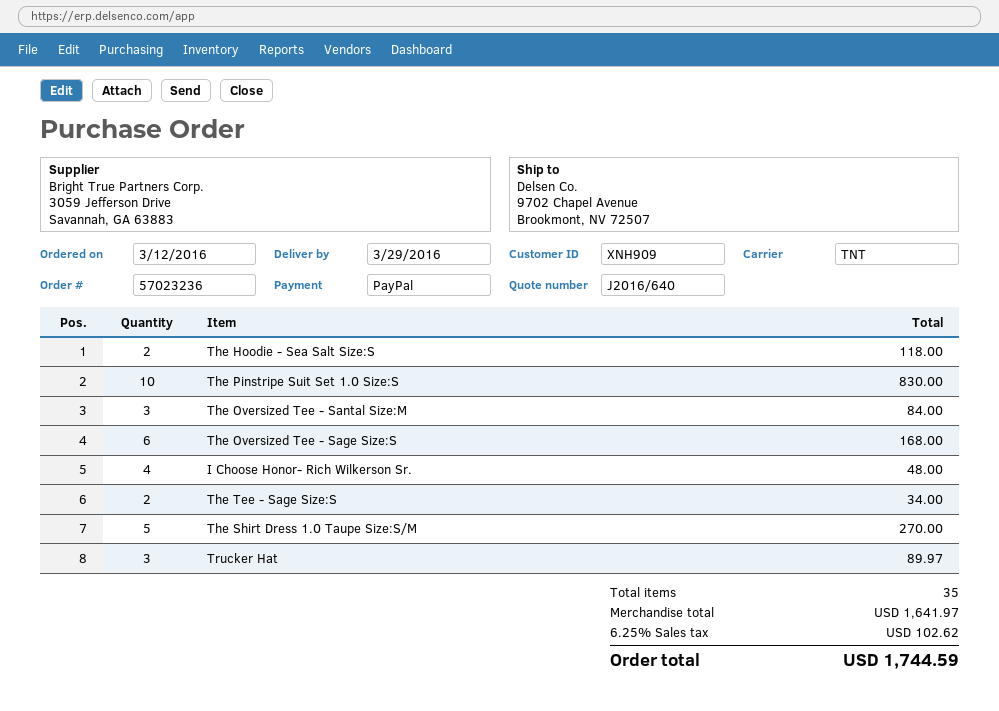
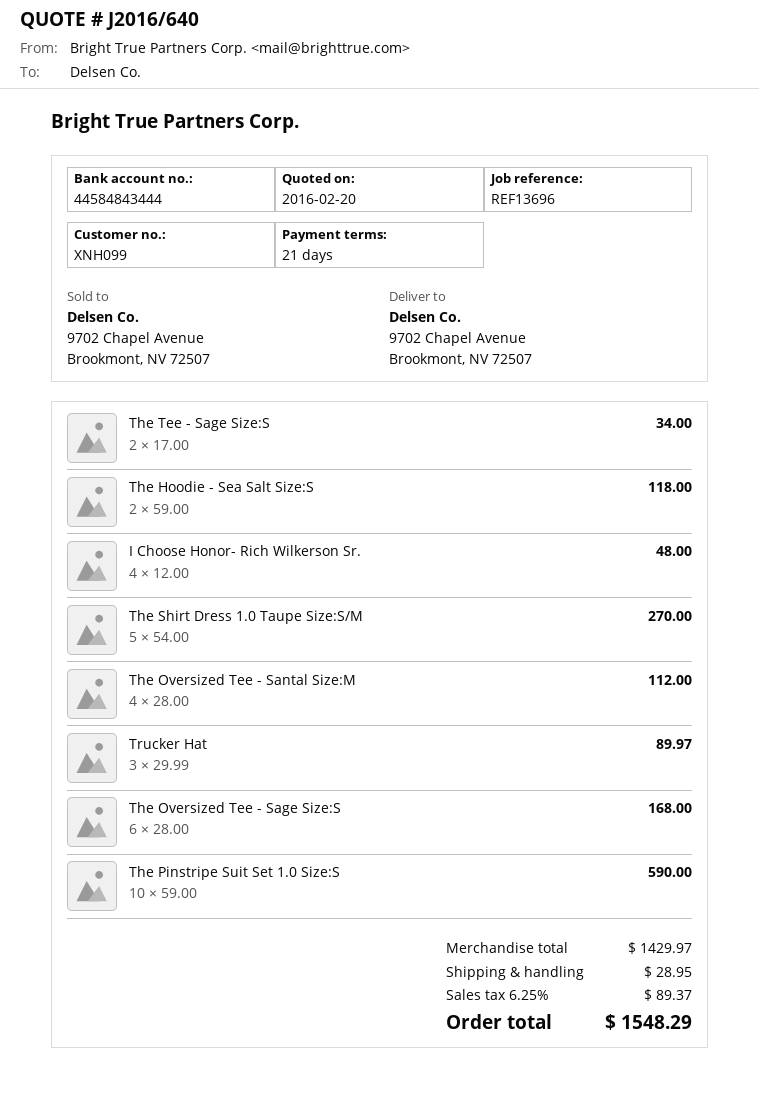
customer number: XNH909 -> XNH099
The Pinstripe Suit Set 1.0 Size:S: 10 for 830.00 -> 10 for 590.00
The Oversized Tee - Santal Size:M: 3 for 84.00 -> 4 for 112.00
subtotal: 1641.97 -> 1429.97
shipping: none -> 28.95
tax: 6.25% = 102.62 -> 6.25% = 89.37
total: 1744.59 -> 1548.29

